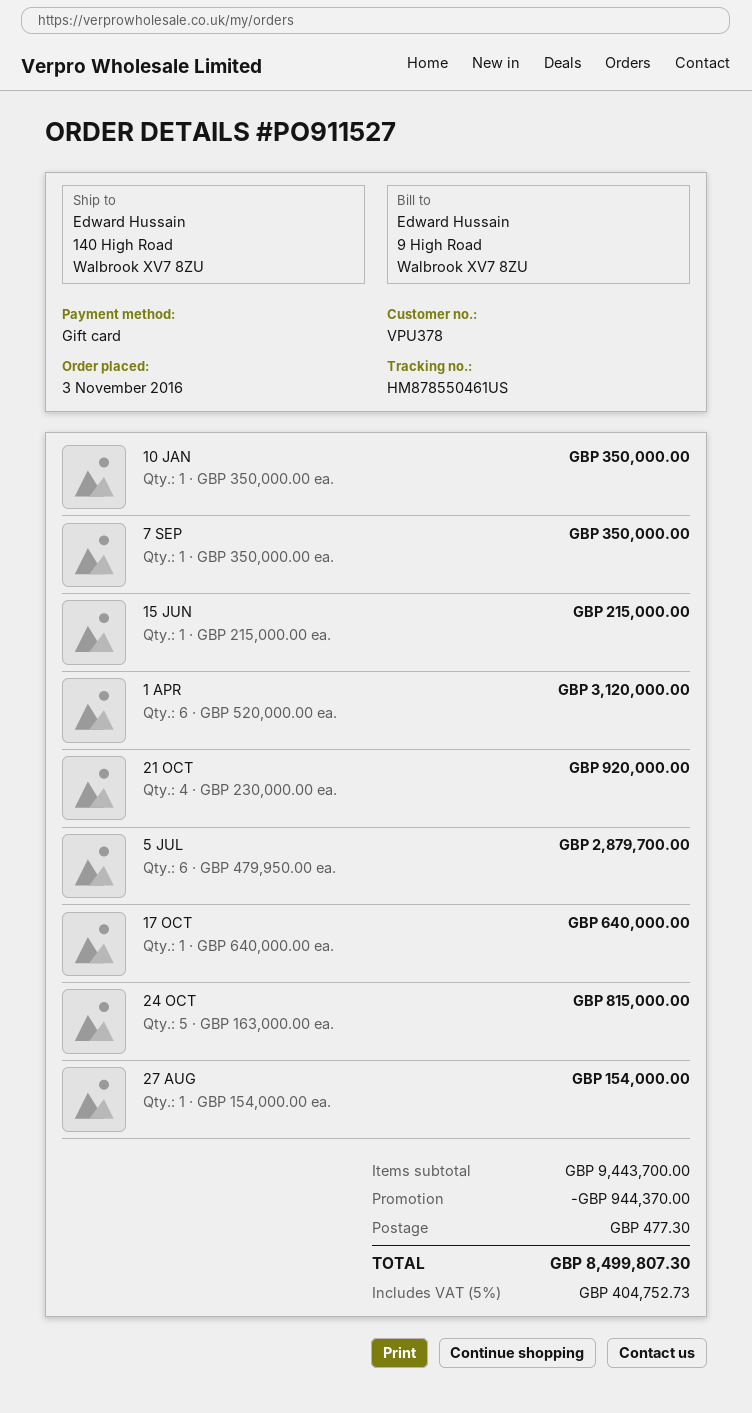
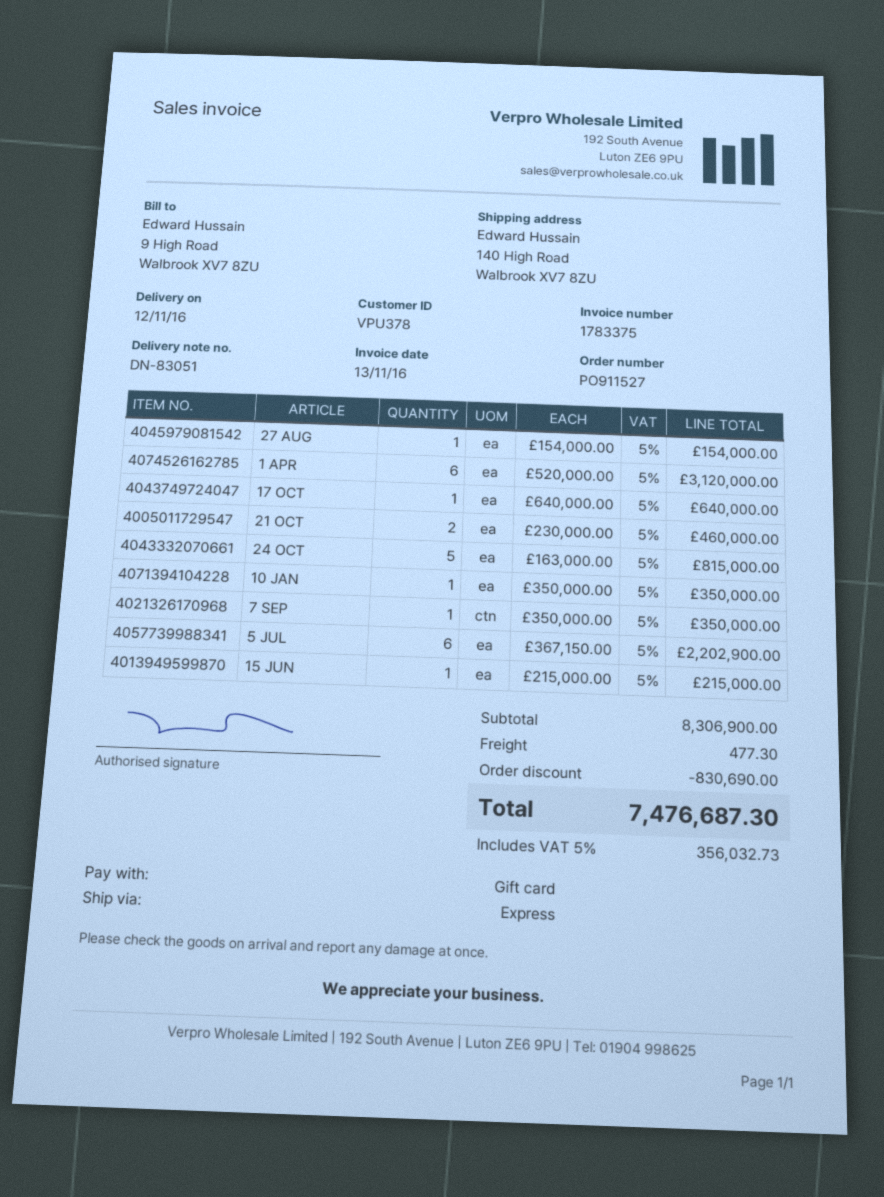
21 OCT: 4 x 230000.00 = 920000.00 -> 2 x 230000.00 = 460000.00
5 JUL: 6 x 479950.00 = 2879700.00 -> 6 x 367150.00 = 2202900.00
subtotal: 9443700.00 -> 8306900.00
discount: 944370.00 -> 830690.00
tax: 5% = 404752.73 -> 5% = 356032.73
total: 8499807.30 -> 7476687.30

